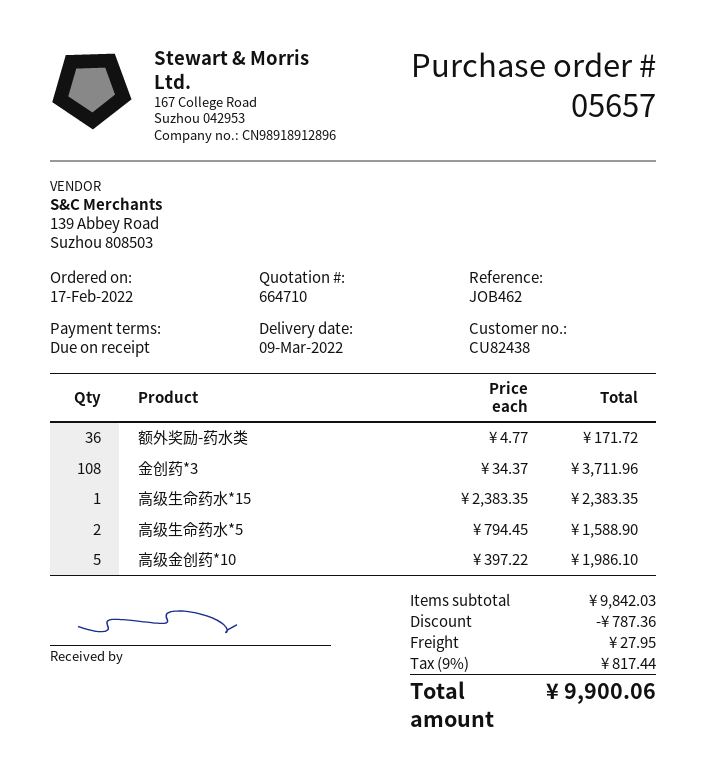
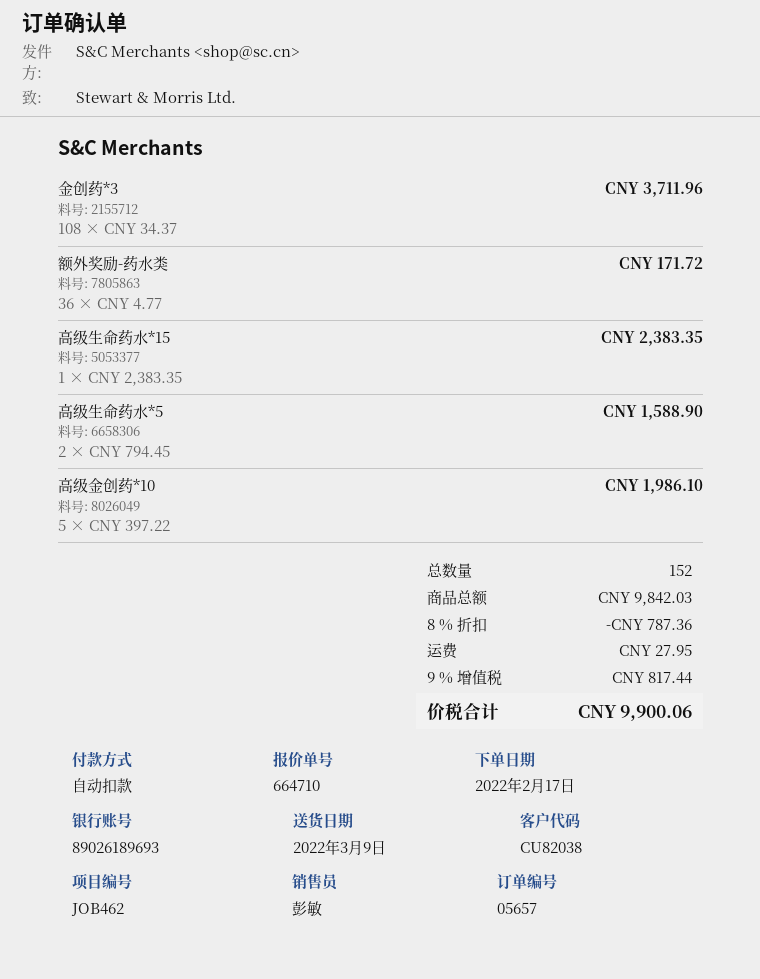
customer number: CU82438 -> CU82038

